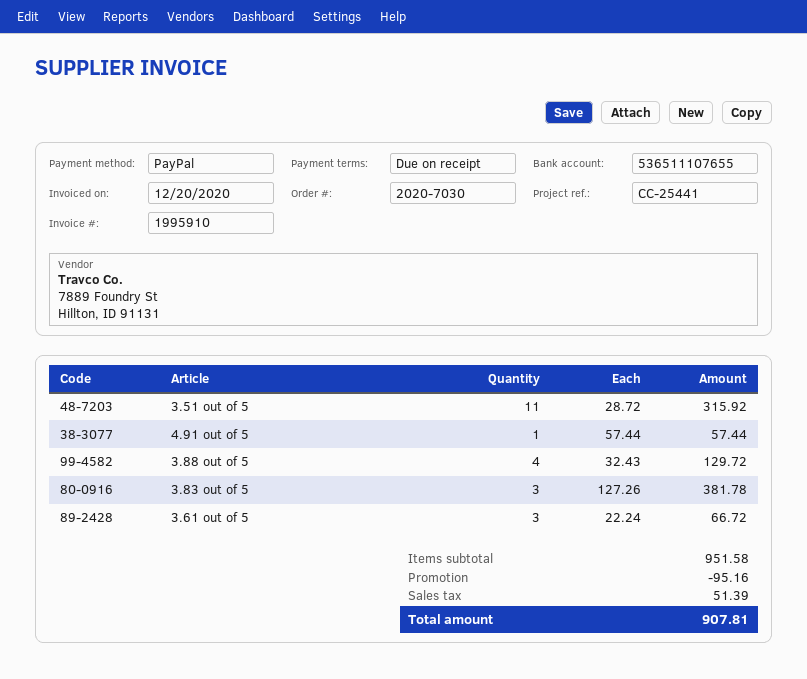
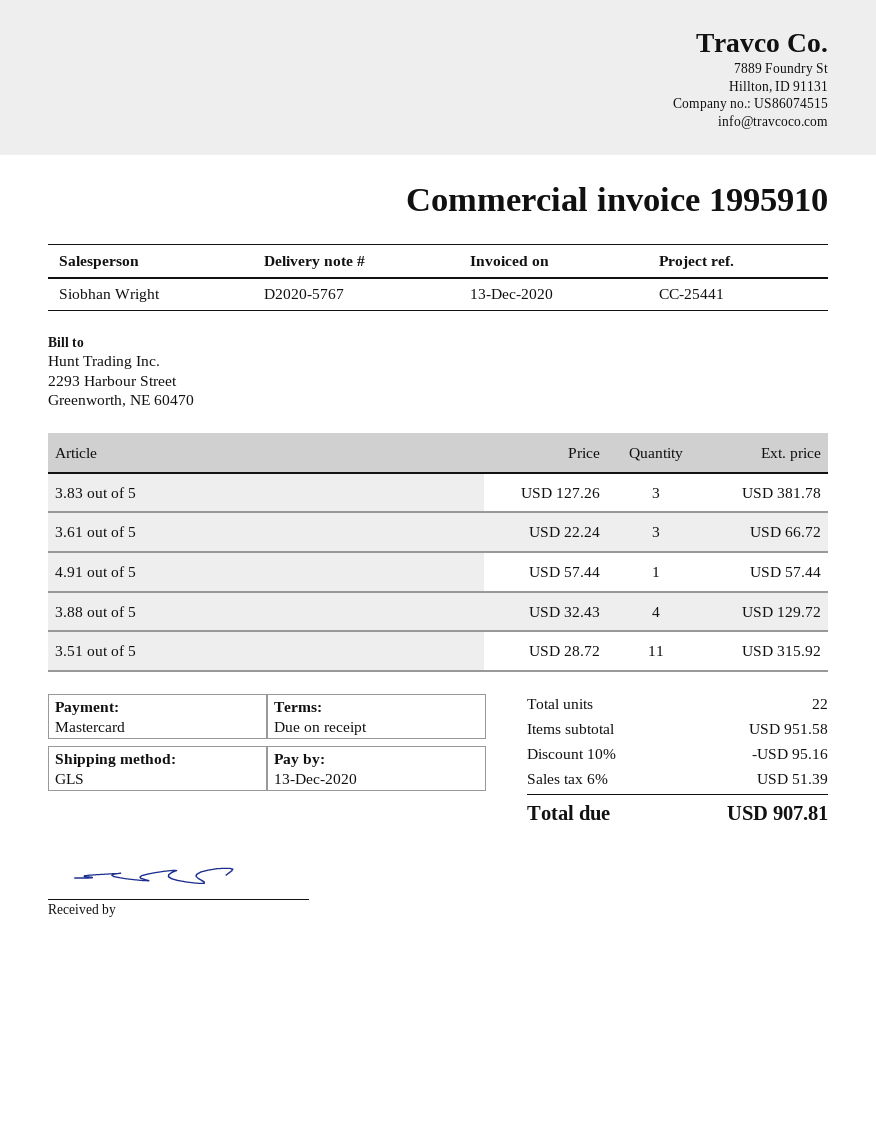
invoice date: 2020-12-20 -> 2020-12-13
payment method: PayPal -> Mastercard

